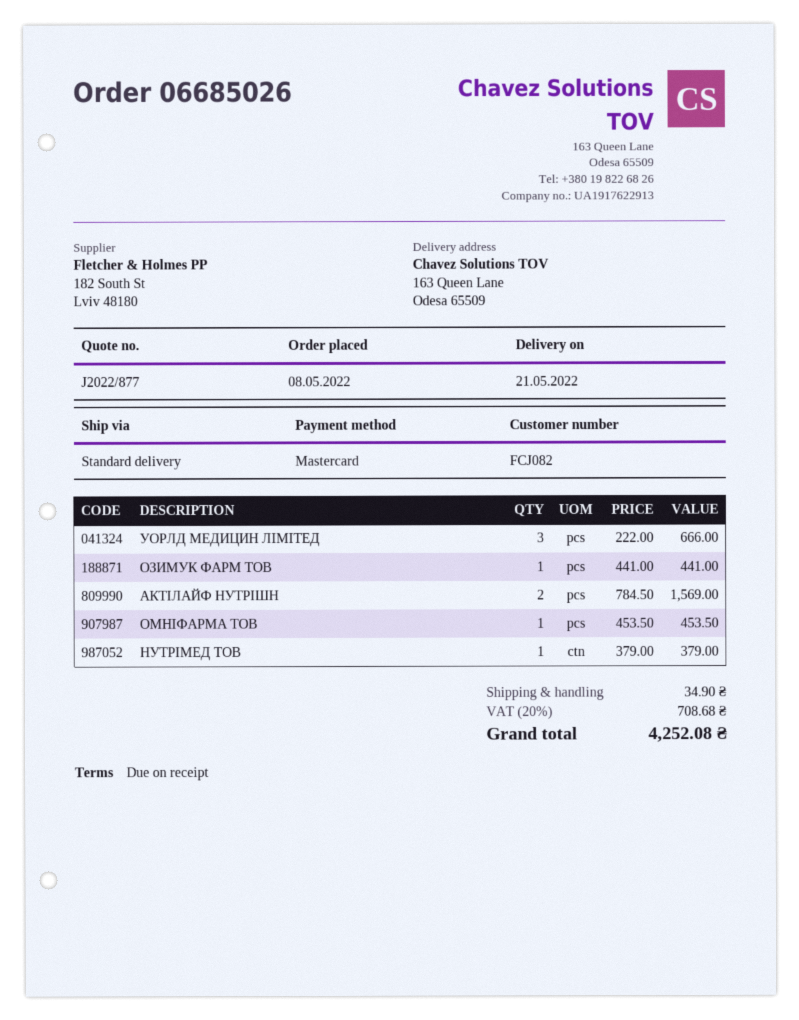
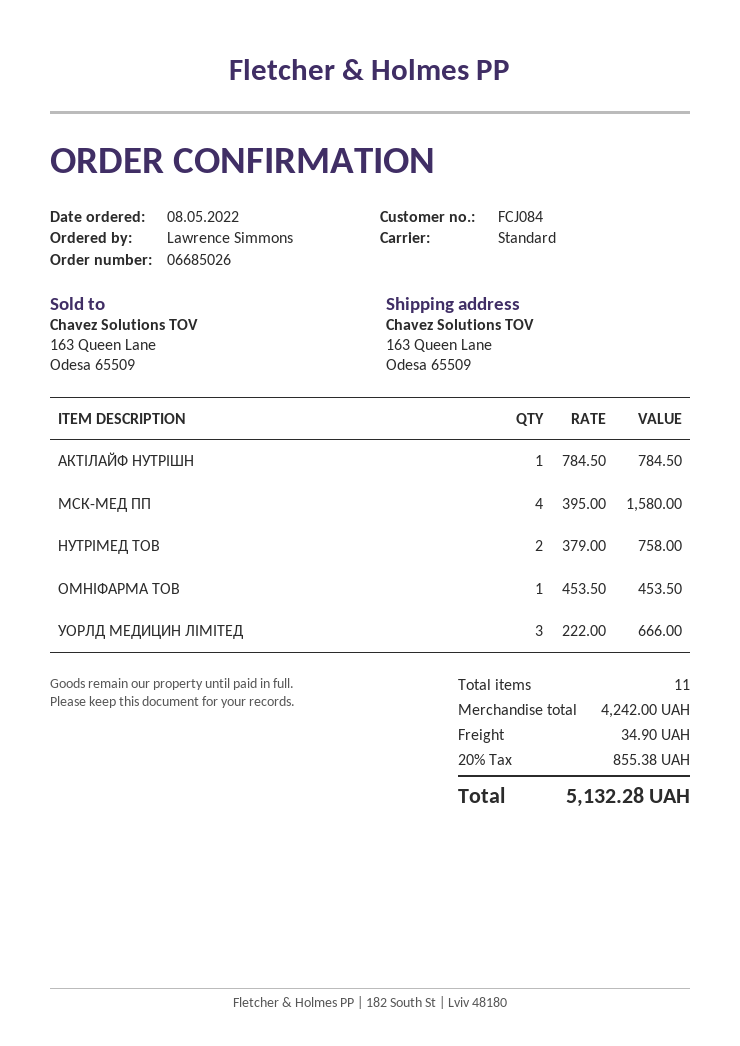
customer number: FCJ082 -> FCJ084
ОЗИМУК ФАРМ ТОВ: 1 x 441.00 = 441.00 -> none
АКТІЛАЙФ НУТРІШН: 2 x 784.50 = 1569.00 -> 1 x 784.50 = 784.50
НУТРІМЕД ТОВ: 1 x 379.00 = 379.00 -> 2 x 379.00 = 758.00
МСК-МЕД ПП: none -> 4 x 395.00 = 1580.00
tax: 20% = 708.68 -> 20% = 855.38
total: 4252.08 -> 5132.28

